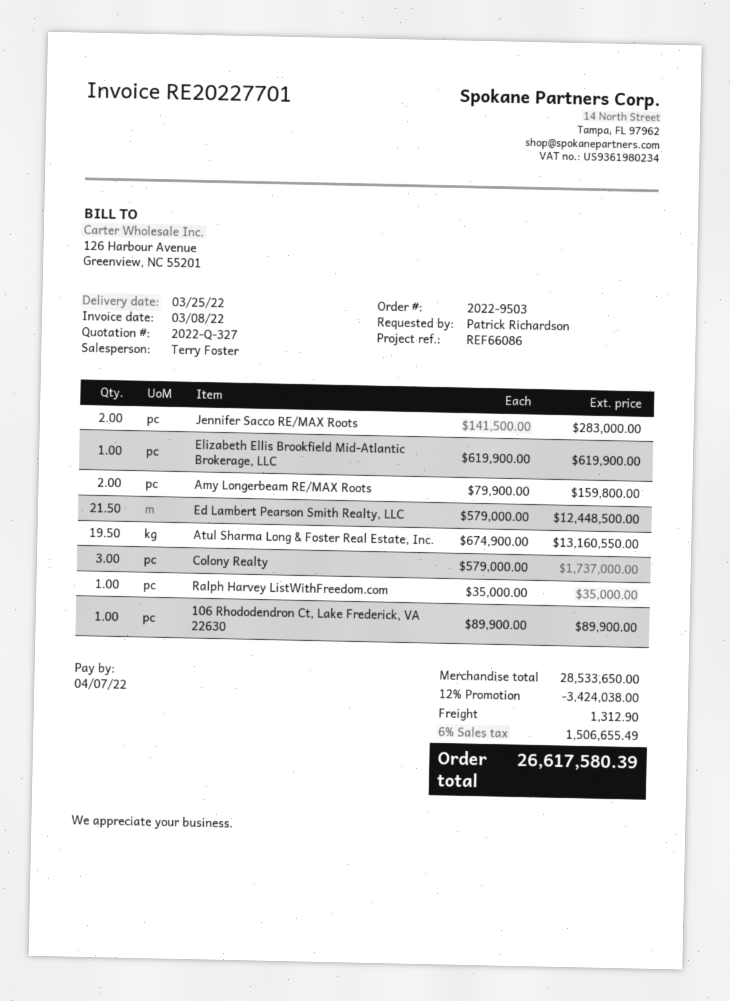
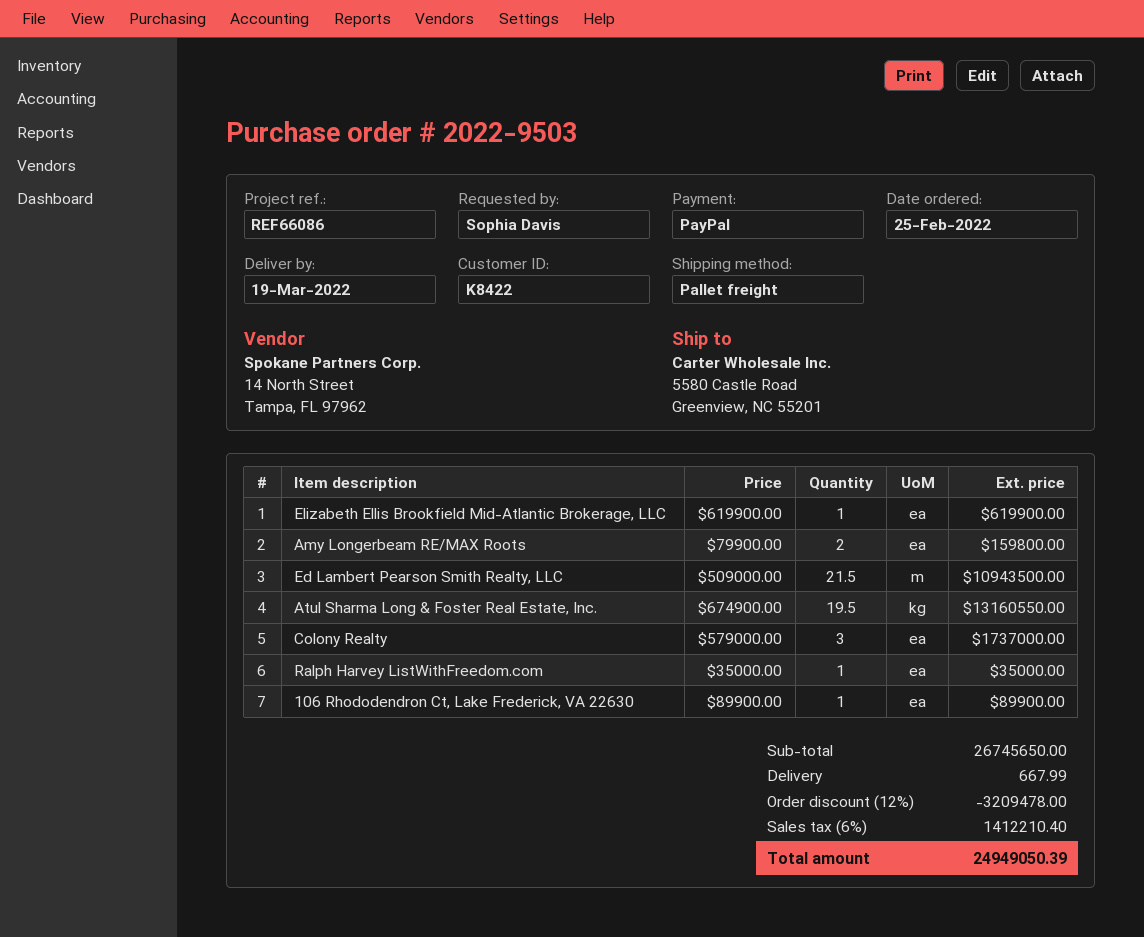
delivery date: 2022-03-25 -> 2022-03-19
ordered by: Patrick Richardson -> Sophia Davis
Jennifer Sacco RE/MAX Roots: 2 x 141500.00 = 283000.00 -> none
Ed Lambert Pearson Smith Realty, LLC: 21.5 x 579000.00 = 12448500.00 -> 21.5 x 509000.00 = 10943500.00
subtotal: 28533650.00 -> 26745650.00
discount: 12% = 3424038.00 -> 12% = 3209478.00
shipping: 1312.90 -> 667.99
tax: 6% = 1506655.49 -> 6% = 1412210.40
total: 26617580.39 -> 24949050.39

